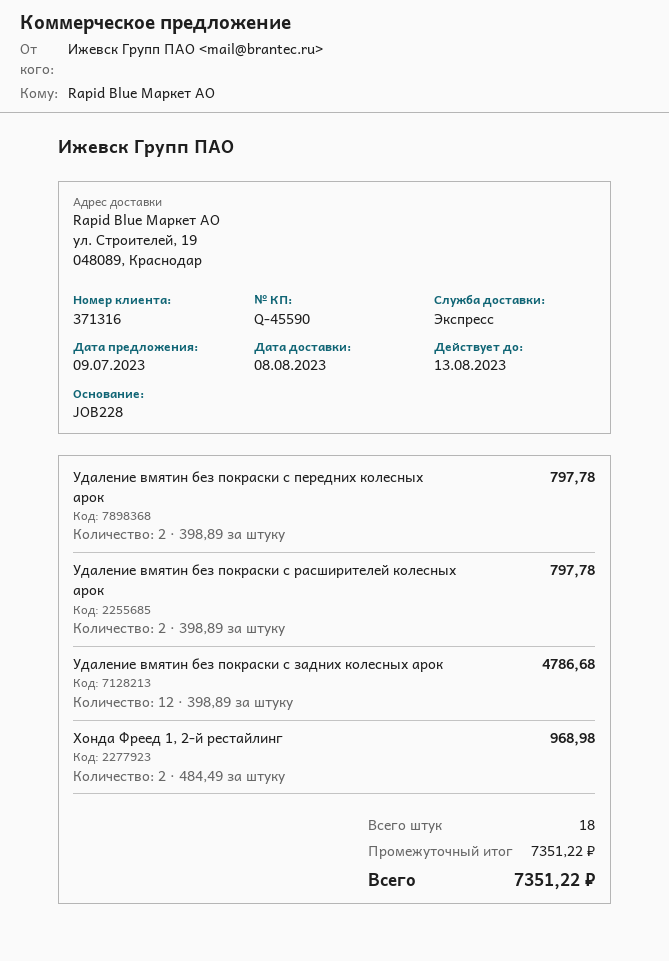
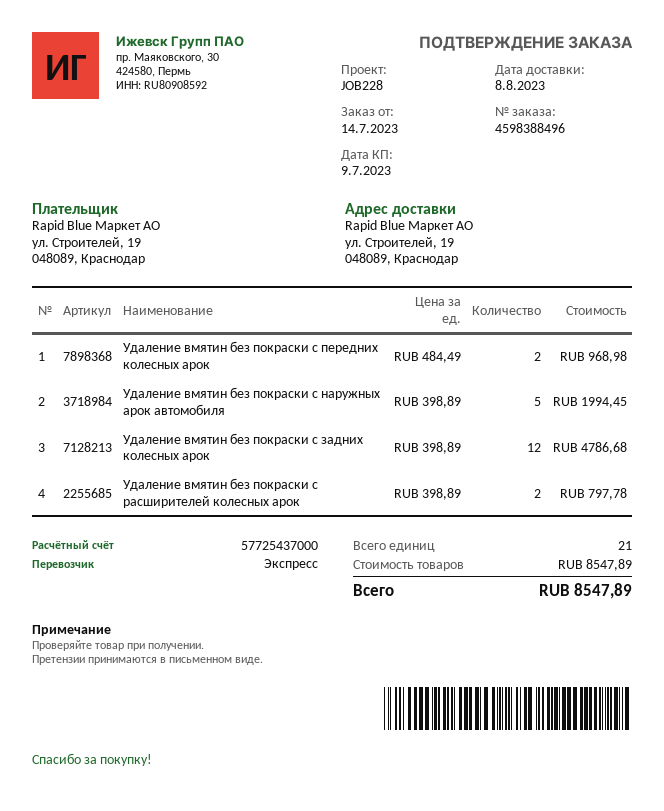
Удаление вмятин без покраски с передних колесных арок: 2 x 398.89 = 797.78 -> 2 x 484.49 = 968.98
Хонда Фреед 1, 2-й рестайлинг: 2 x 484.49 = 968.98 -> none
Удаление вмятин без покраски с наружных арок автомобиля: none -> 5 x 398.89 = 1994.45
total quantity: 18 -> 21
subtotal: 7351.22 -> 8547.89
total: 7351.22 -> 8547.89

